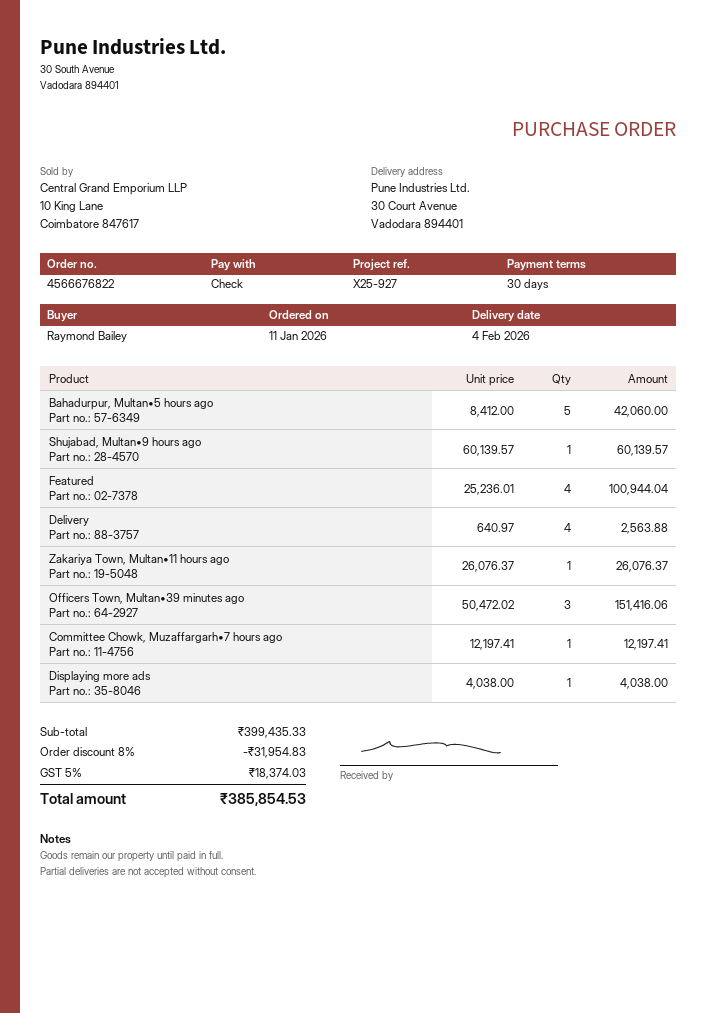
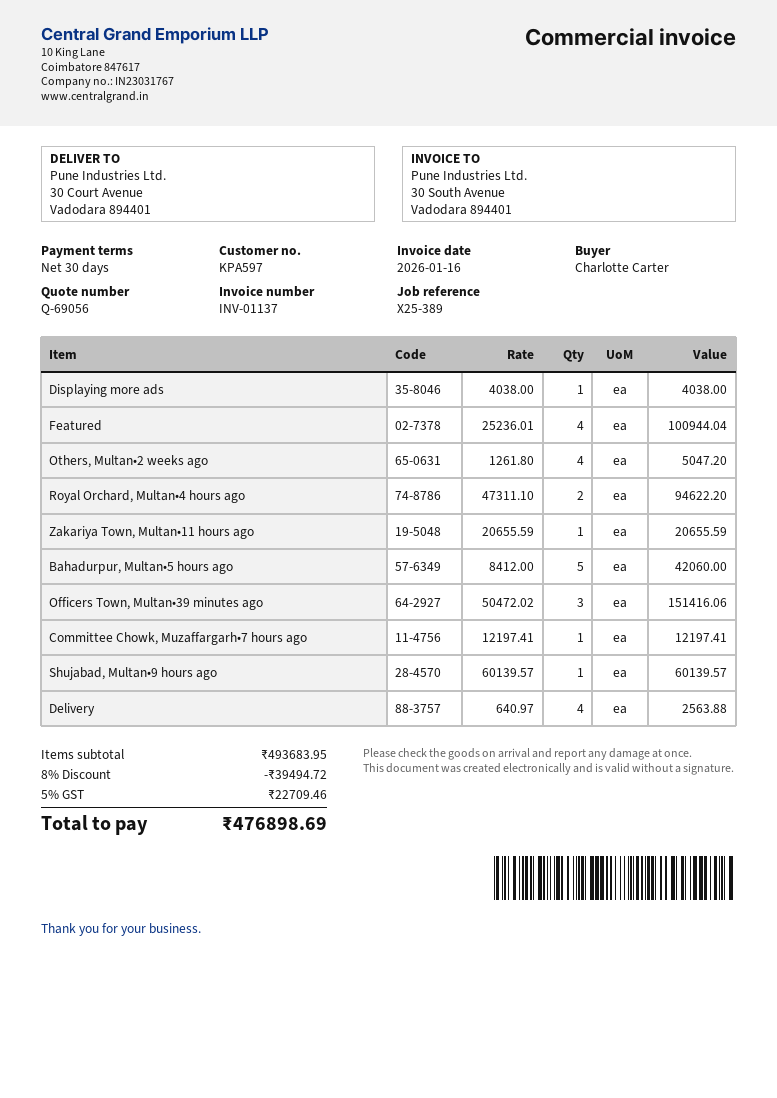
reference: X25-927 -> X25-389
ordered by: Raymond Bailey -> Charlotte Carter
Zakariya Town, Multan•11 hours ago: 1 x 26076.37 = 26076.37 -> 1 x 20655.59 = 20655.59
Others, Multan•2 weeks ago: none -> 4 x 1261.80 = 5047.20
Royal Orchard, Multan•4 hours ago: none -> 2 x 47311.10 = 94622.20
subtotal: 399435.33 -> 493683.95
discount: 8% = 31954.83 -> 8% = 39494.72
tax: 5% = 18374.03 -> 5% = 22709.46
total: 385854.53 -> 476898.69

